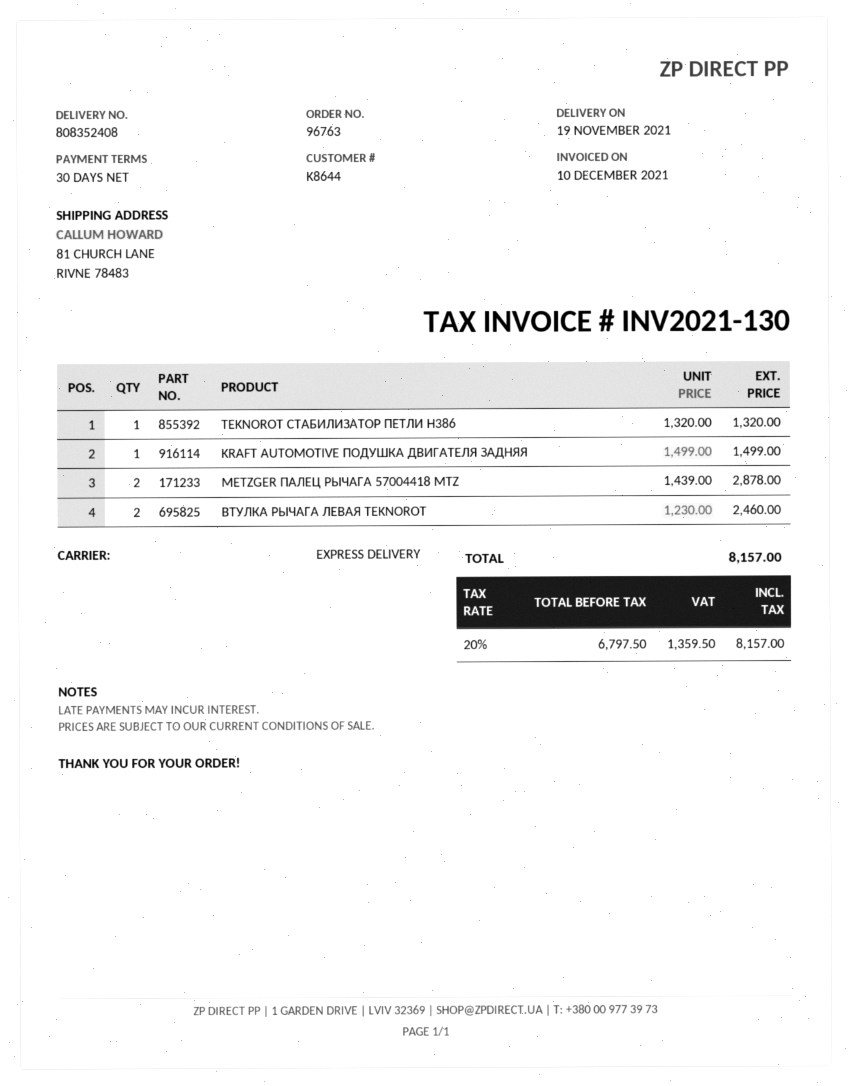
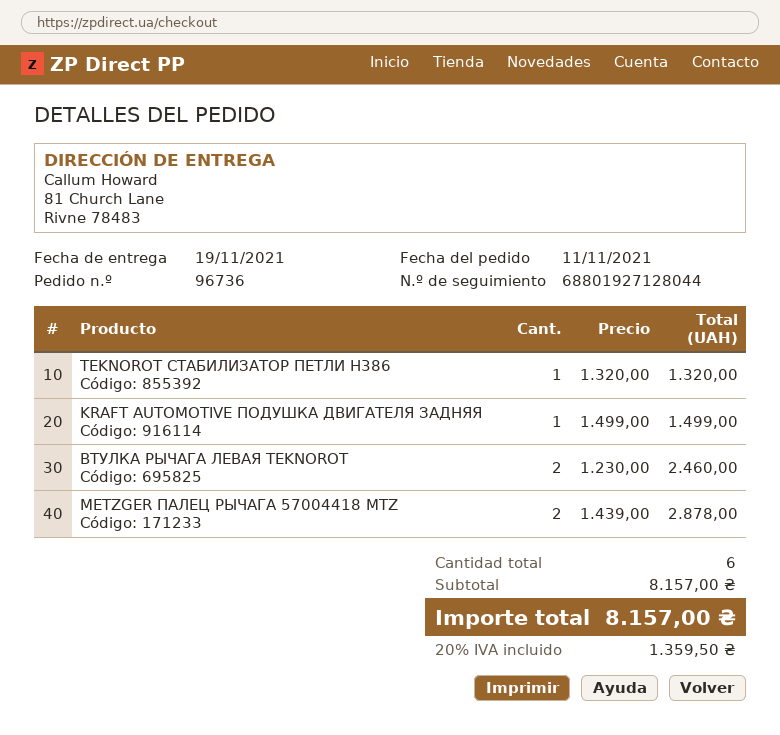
order number: 96763 -> 96736

